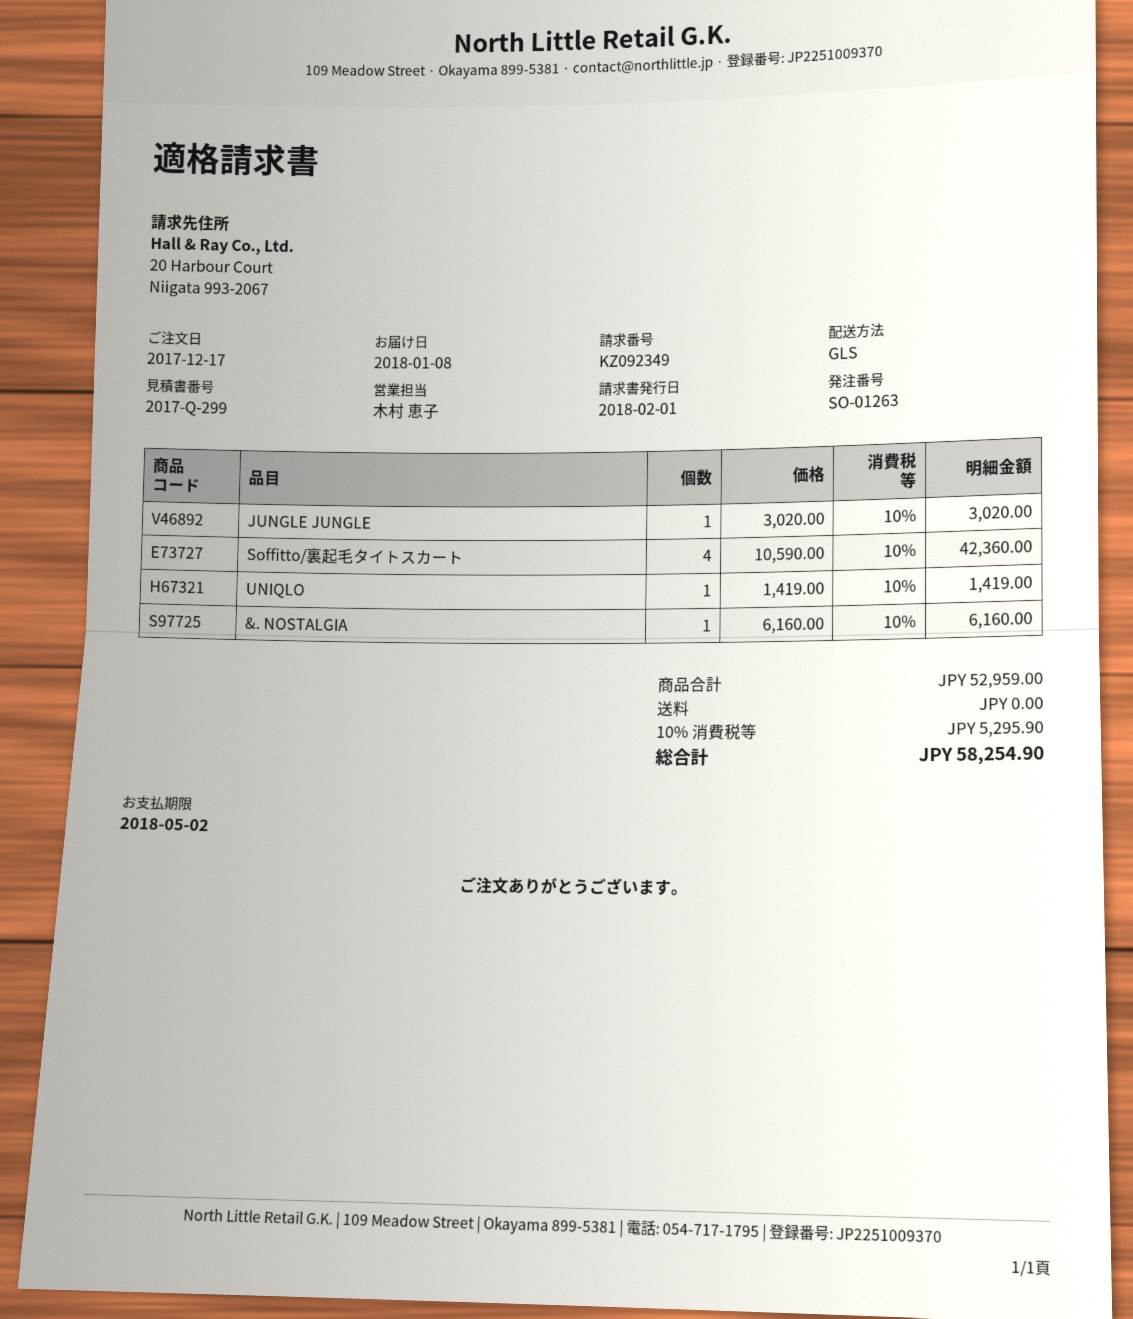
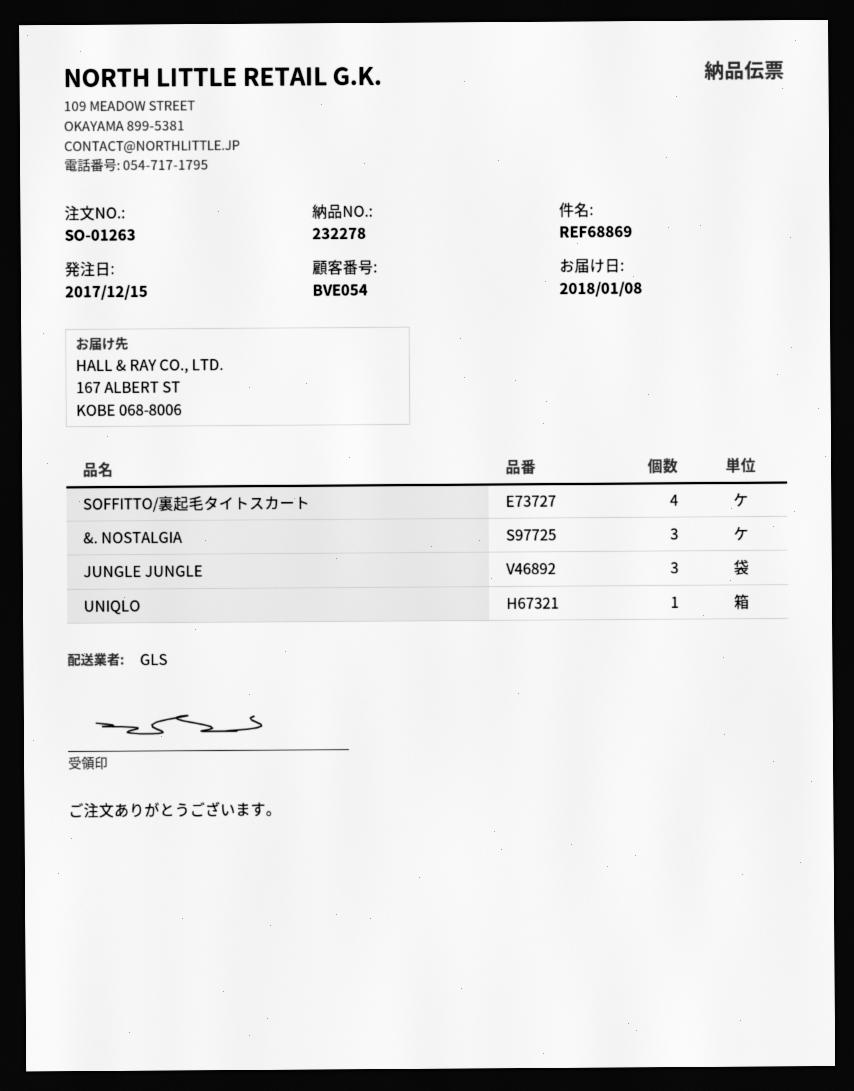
order date: 2017-12-17 -> 2017-12-15
JUNGLE JUNGLE: 1 -> 3
&. NOSTALGIA: 1 -> 3

